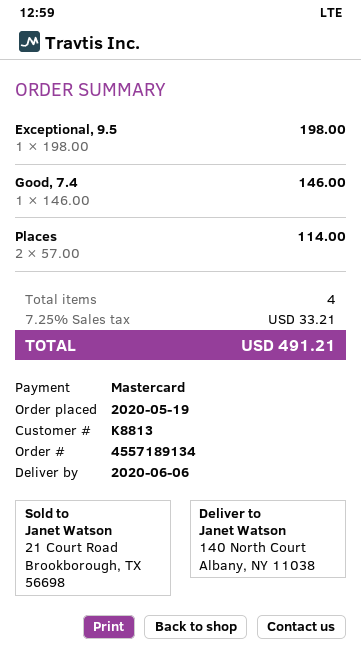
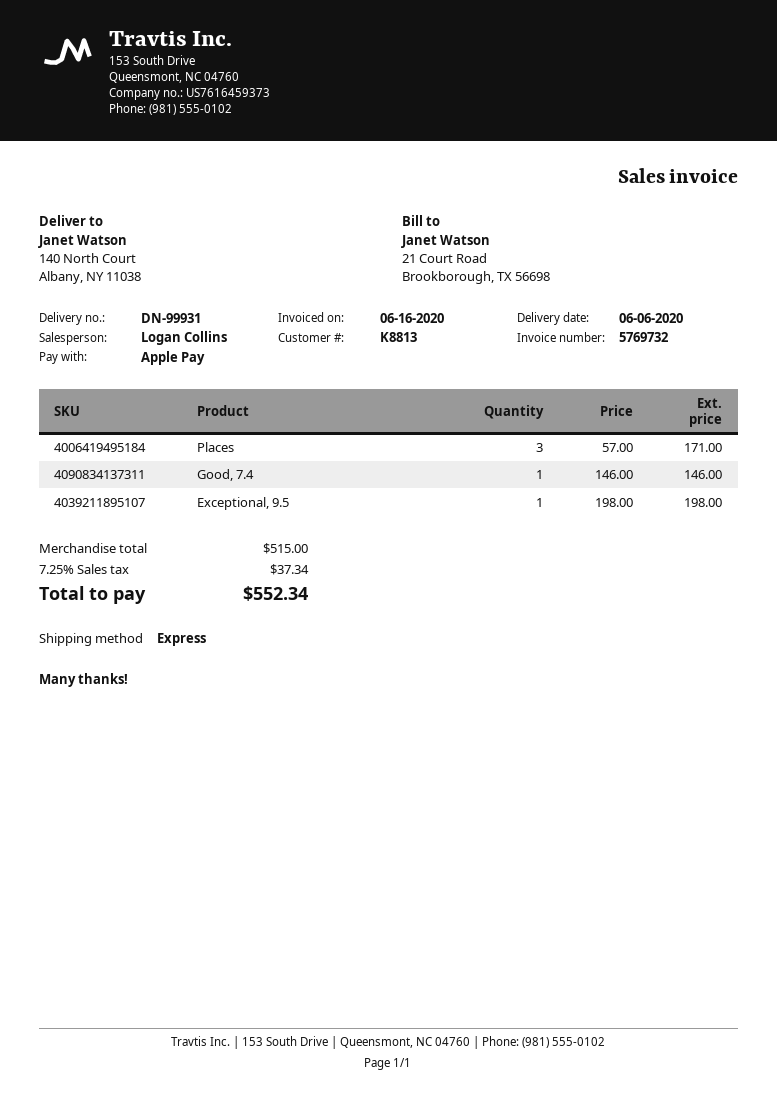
payment method: Mastercard -> Apple Pay
Places: 2 x 57.00 = 114.00 -> 3 x 57.00 = 171.00
tax: 7.25% = 33.21 -> 7.25% = 37.34
total: 491.21 -> 552.34

